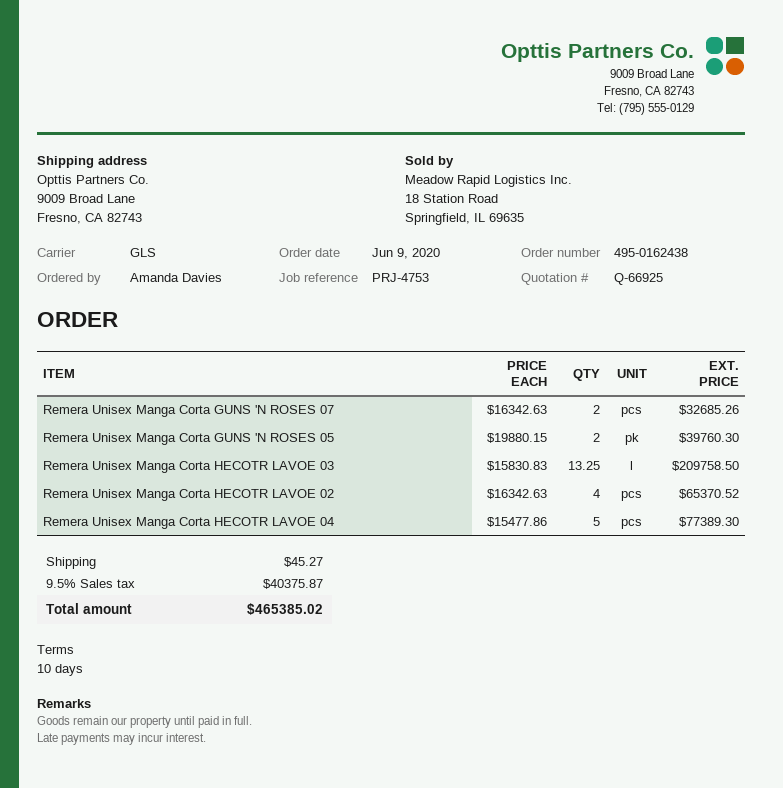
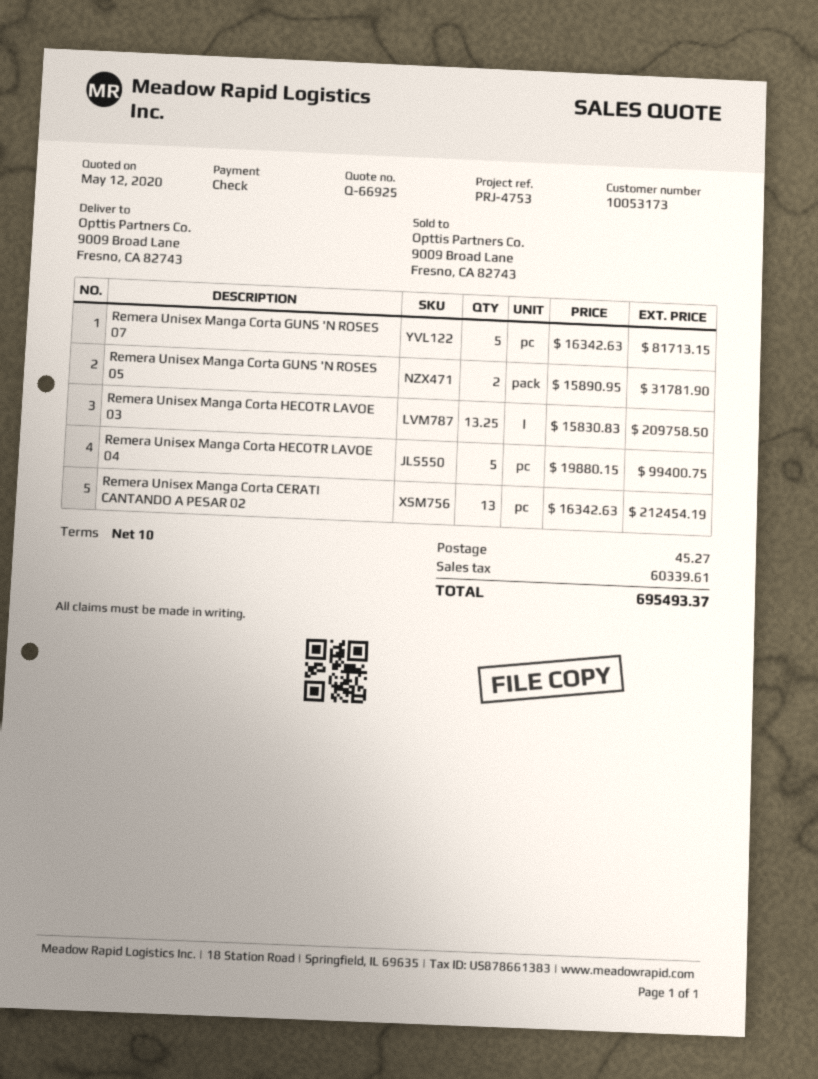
Remera Unisex Manga Corta GUNS 'N ROSES 07: 2 x 16342.63 = 32685.26 -> 5 x 16342.63 = 81713.15
Remera Unisex Manga Corta GUNS 'N ROSES 05: 2 x 19880.15 = 39760.30 -> 2 x 15890.95 = 31781.90
Remera Unisex Manga Corta HECOTR LAVOE 02: 4 x 16342.63 = 65370.52 -> none
Remera Unisex Manga Corta HECOTR LAVOE 04: 5 x 15477.86 = 77389.30 -> 5 x 19880.15 = 99400.75
Remera Unisex Manga Corta CERATI CANTANDO A PESAR 02: none -> 13 x 16342.63 = 212454.19
tax: 40375.87 -> 60339.61
total: 465385.02 -> 695493.37

